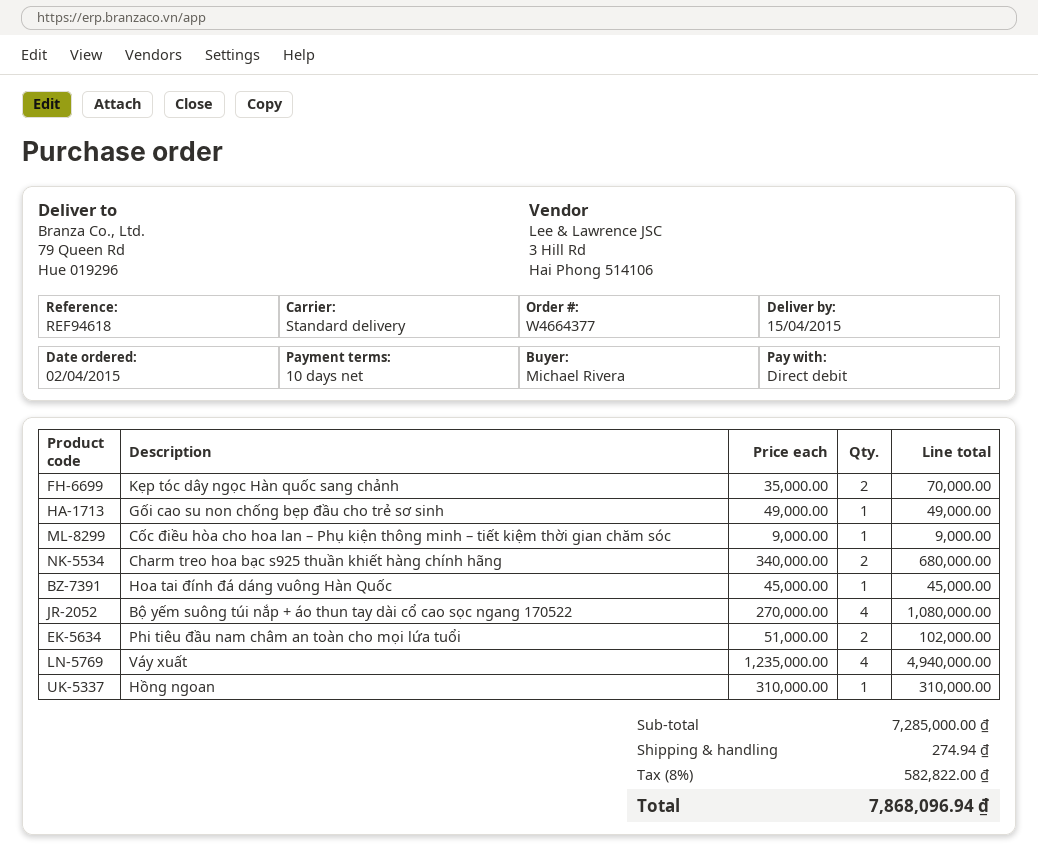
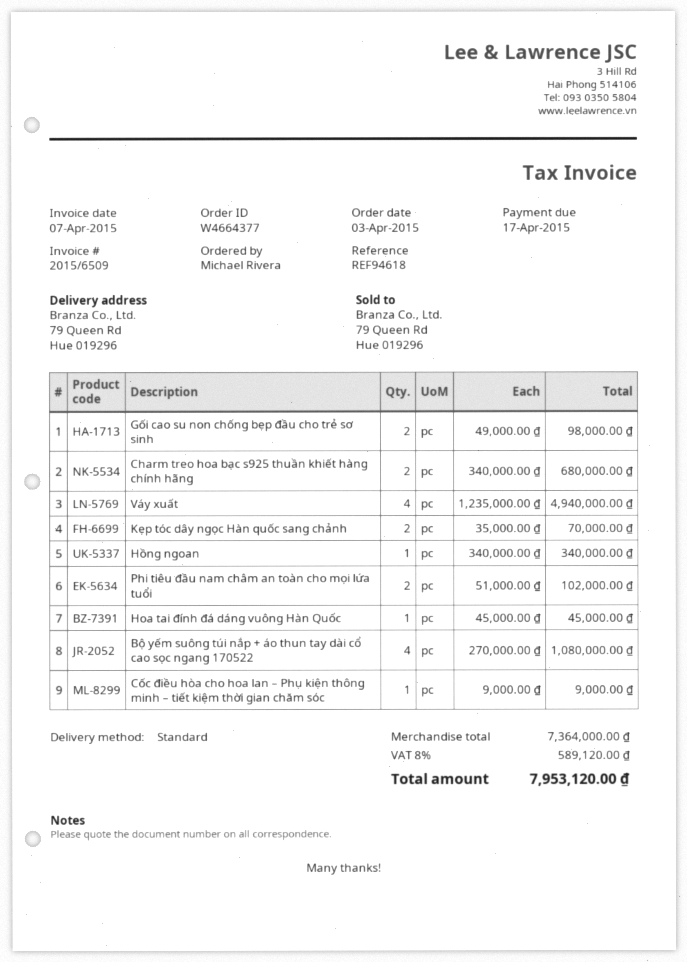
order date: 2015-04-02 -> 2015-04-03
Gối cao su non chống bẹp đầu cho trẻ sơ sinh: 1 x 49000.00 = 49000.00 -> 2 x 49000.00 = 98000.00
Hồng ngoan: 1 x 310000.00 = 310000.00 -> 1 x 340000.00 = 340000.00
subtotal: 7285000.00 -> 7364000.00
shipping: 274.94 -> none
tax: 8% = 582822.00 -> 8% = 589120.00
total: 7868096.94 -> 7953120.00

